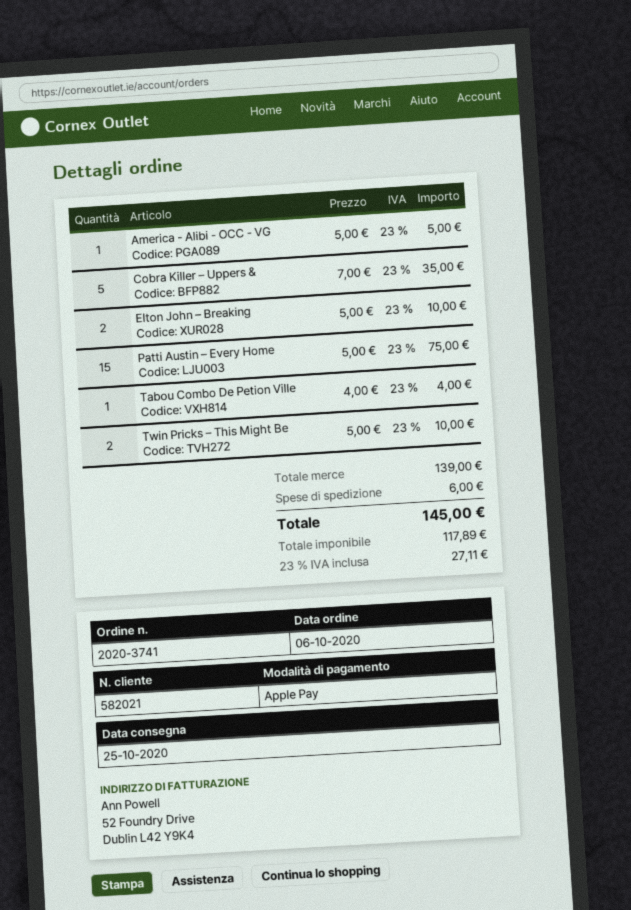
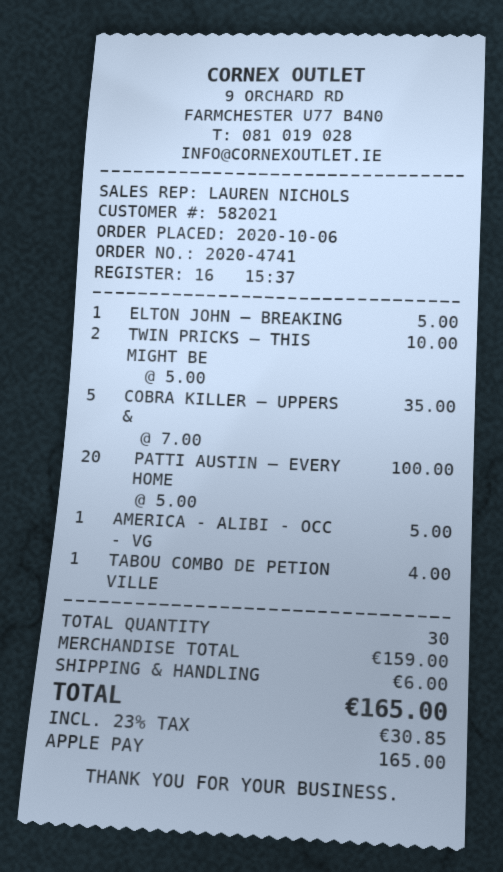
order number: 2020-3741 -> 2020-4741
Elton John – Breaking: 2 x 5.00 = 10.00 -> 1 x 5.00 = 5.00
Patti Austin – Every Home: 15 x 5.00 = 75.00 -> 20 x 5.00 = 100.00
subtotal: 139.00 -> 159.00
tax: 23% = 27.11 -> 23% = 30.85
total: 145.00 -> 165.00

